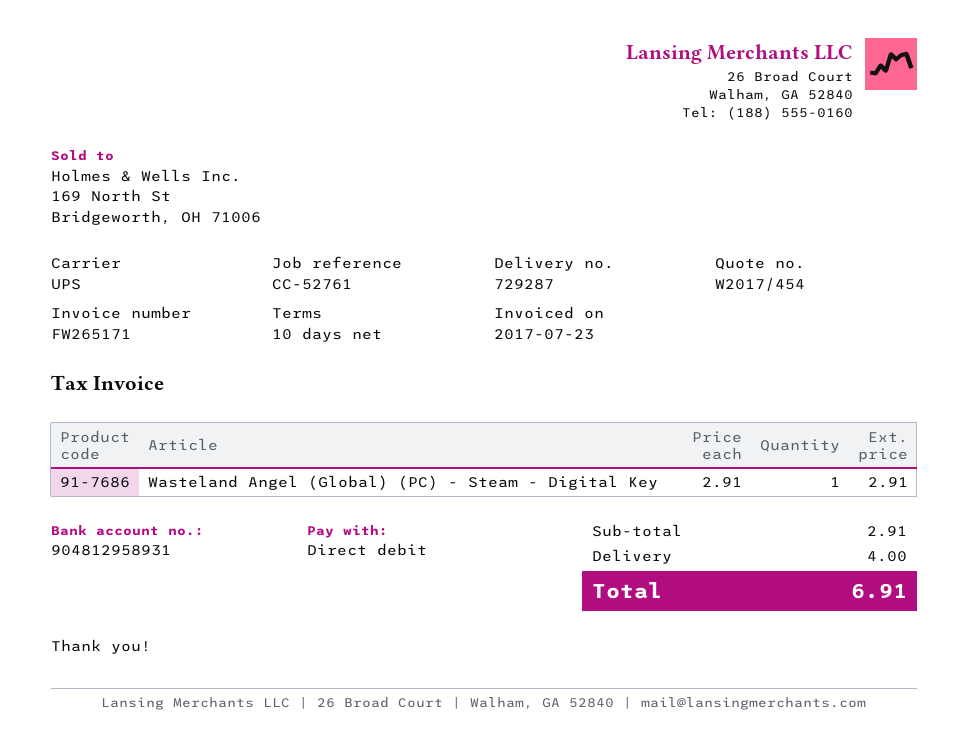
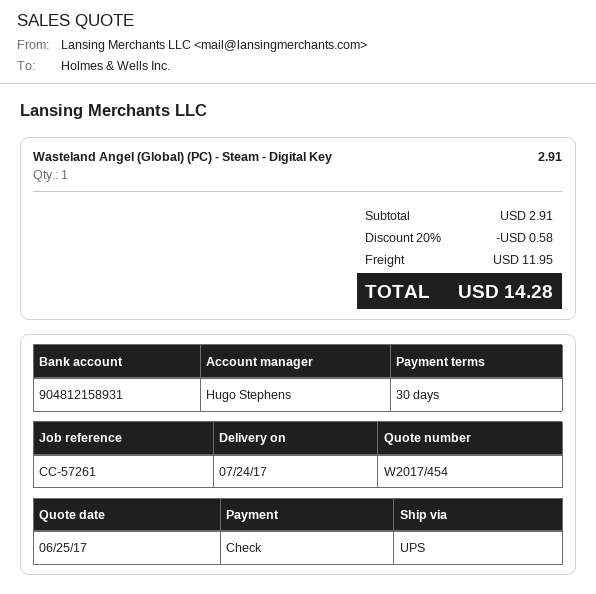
payment terms: 10 days -> 30 days
reference: CC-52761 -> CC-57261
payment method: direct debit -> cheque
bank account: 904812958931 -> 904812158931
discount: none -> 20% = 0.58
shipping: 4.00 -> 11.95
total: 6.91 -> 14.28

